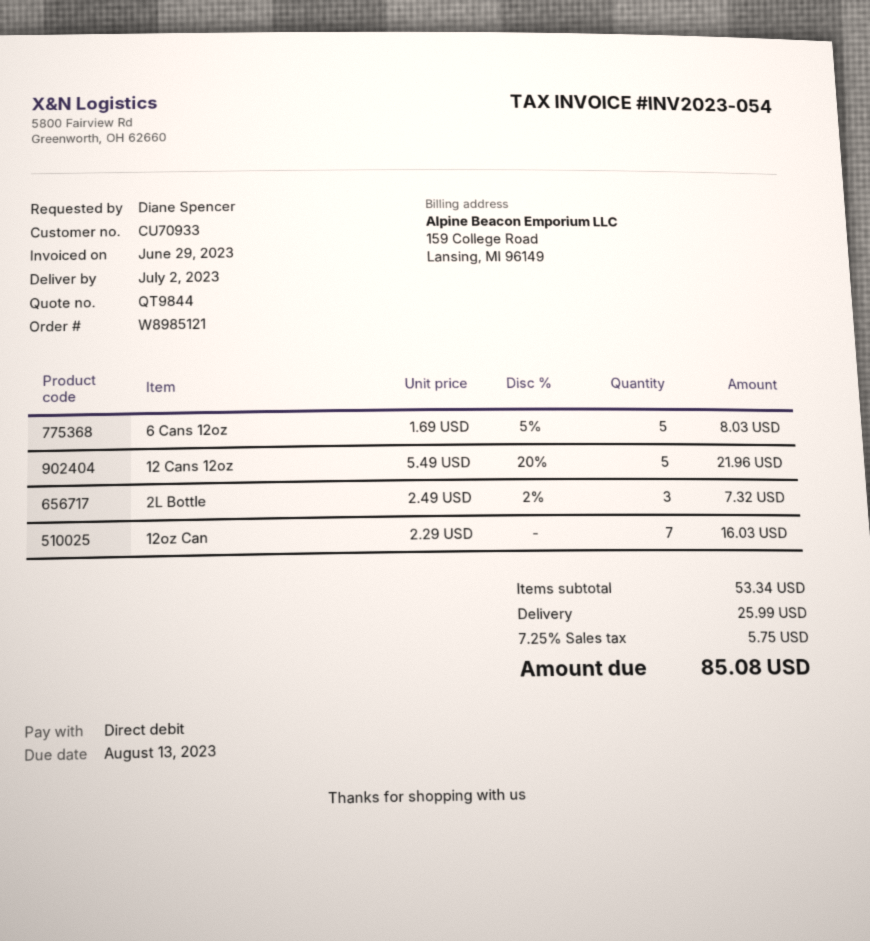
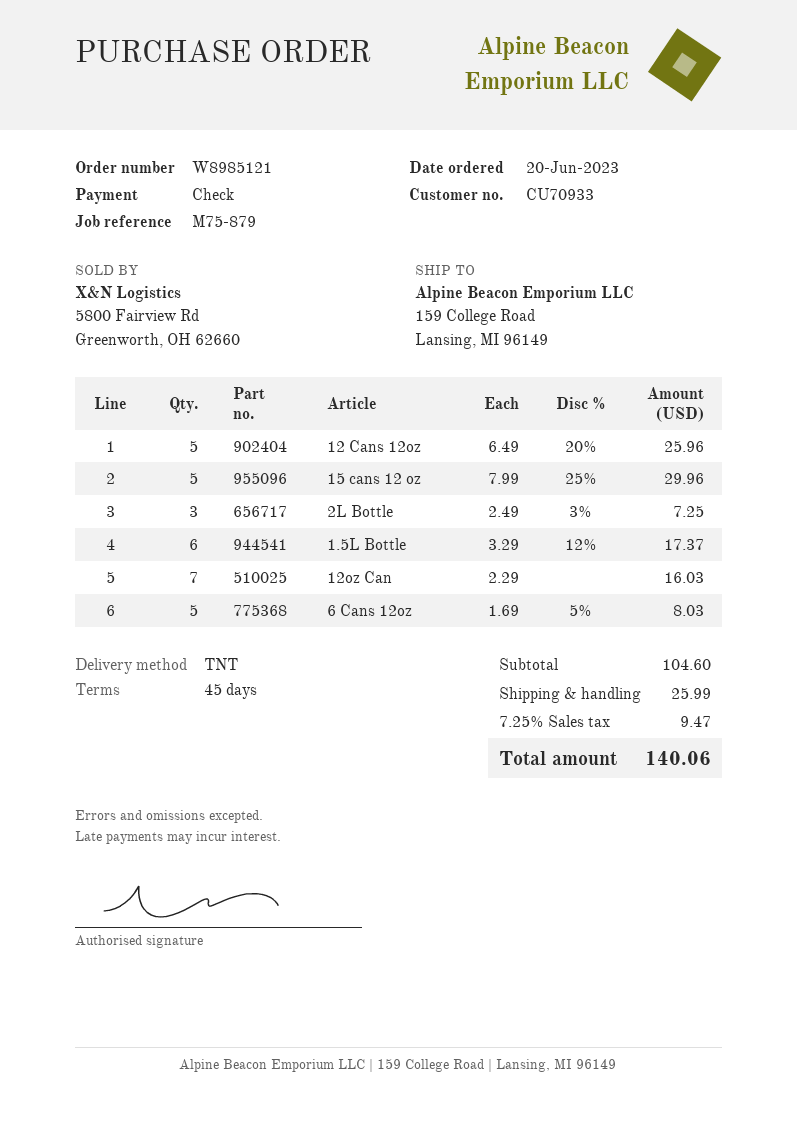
payment method: direct debit -> cheque
12 Cans 12oz: 5 x 5.49 - 20% = 21.96 -> 5 x 6.49 - 20% = 25.96
2L Bottle: 3 x 2.49 - 2% = 7.32 -> 3 x 2.49 - 3% = 7.25
15 cans 12 oz: none -> 5 x 7.99 - 25% = 29.96
1.5L Bottle: none -> 6 x 3.29 - 12% = 17.37
subtotal: 53.34 -> 104.60
tax: 7.25% = 5.75 -> 7.25% = 9.47
total: 85.08 -> 140.06

